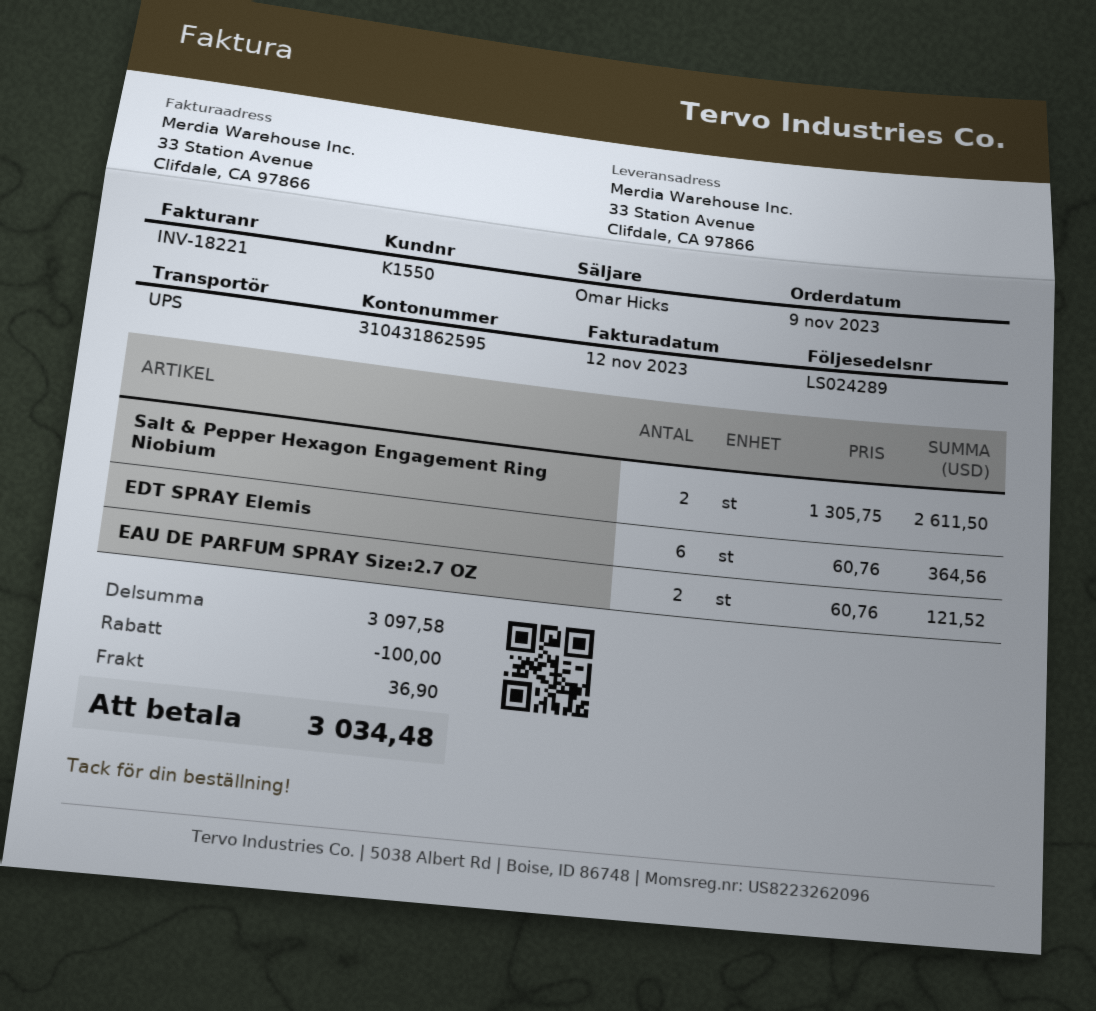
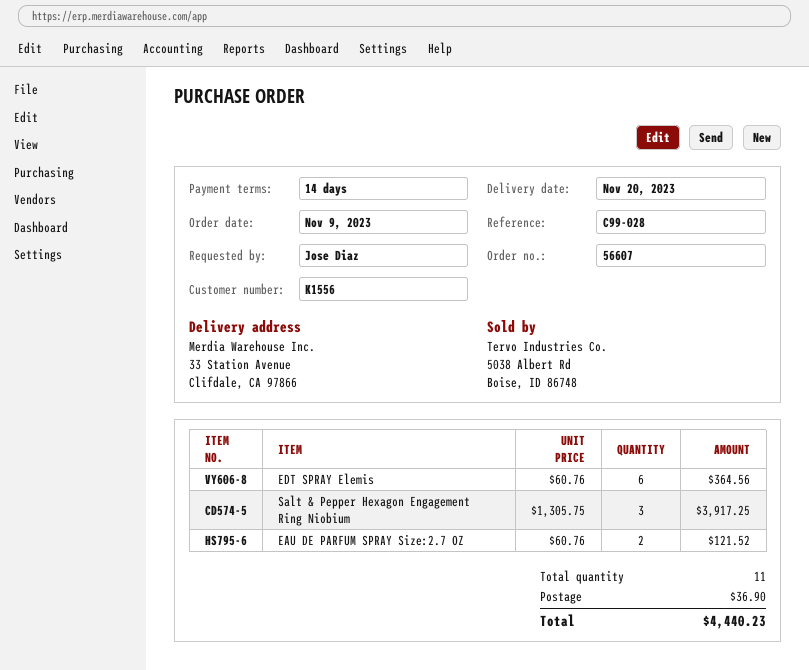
customer number: K1550 -> K1556
Salt & Pepper Hexagon Engagement Ring Niobium: 2 x 1305.75 = 2611.50 -> 3 x 1305.75 = 3917.25
discount: 100.00 -> none
total: 3034.48 -> 4440.23

